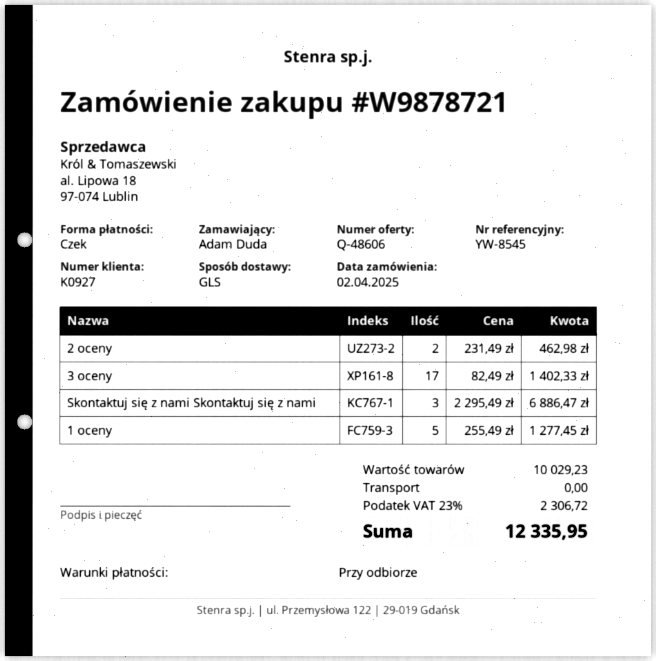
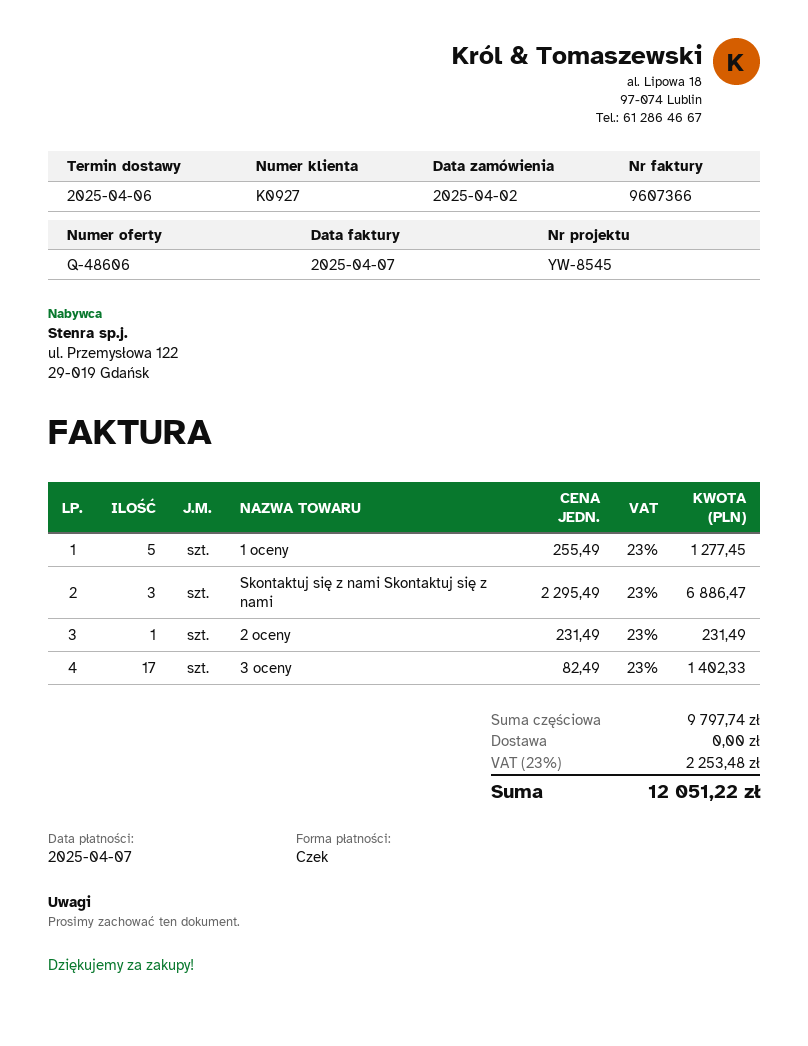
2 oceny: 2 x 231.49 = 462.98 -> 1 x 231.49 = 231.49
subtotal: 10029.23 -> 9797.74
tax: 23% = 2306.72 -> 23% = 2253.48
total: 12335.95 -> 12051.22

